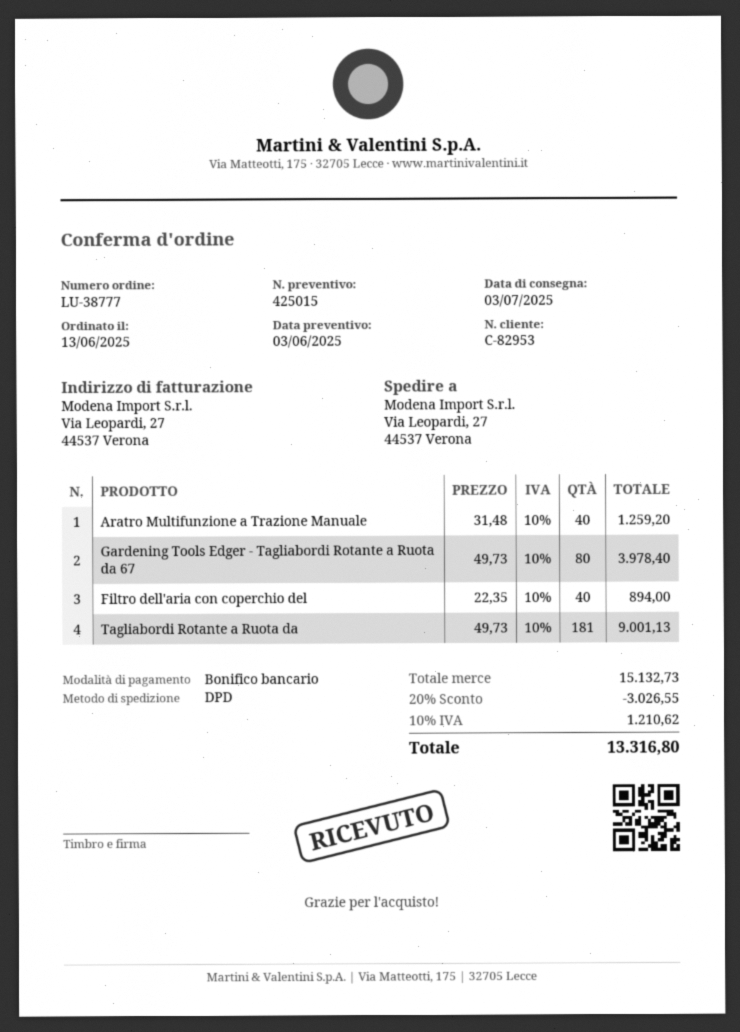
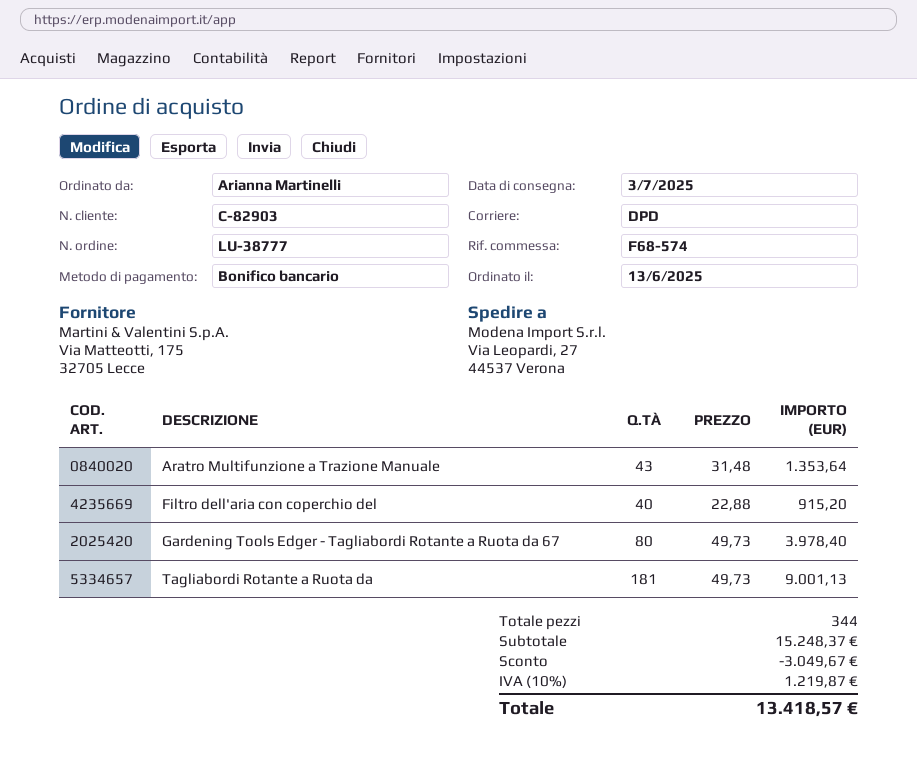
customer number: C-82953 -> C-82903
Aratro Multifunzione a Trazione Manuale: 40 x 31.48 = 1259.20 -> 43 x 31.48 = 1353.64
Filtro dell'aria con coperchio del: 40 x 22.35 = 894.00 -> 40 x 22.88 = 915.20
subtotal: 15132.73 -> 15248.37
discount: 3026.55 -> 3049.67
tax: 10% = 1210.62 -> 10% = 1219.87
total: 13316.80 -> 13418.57

